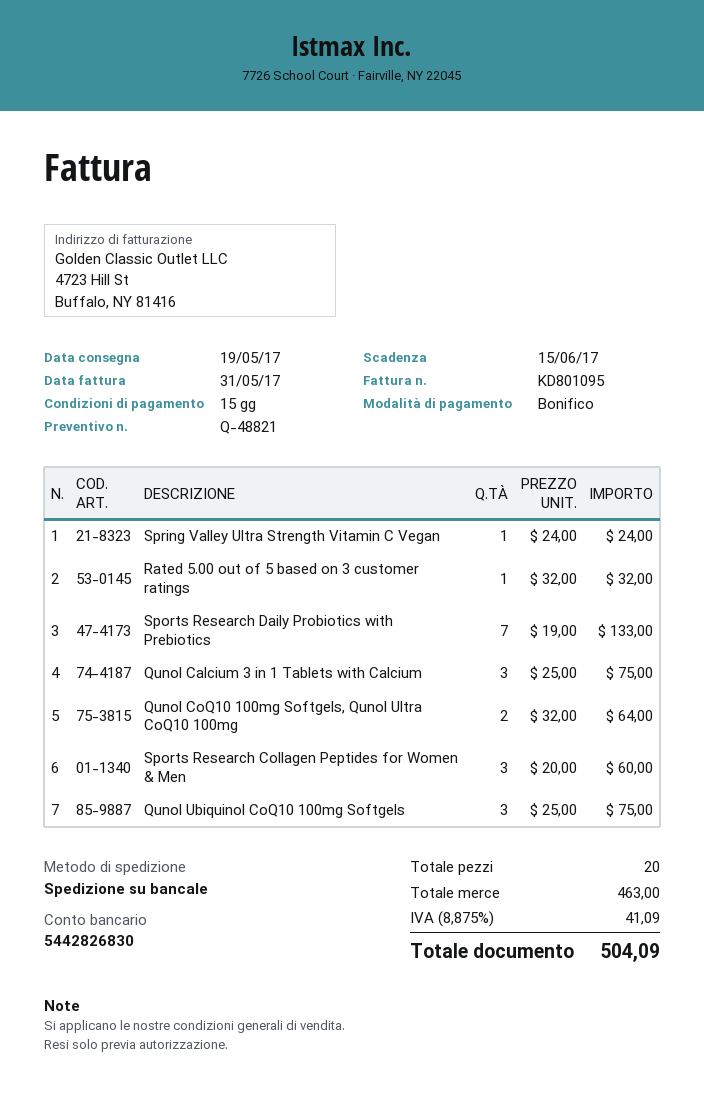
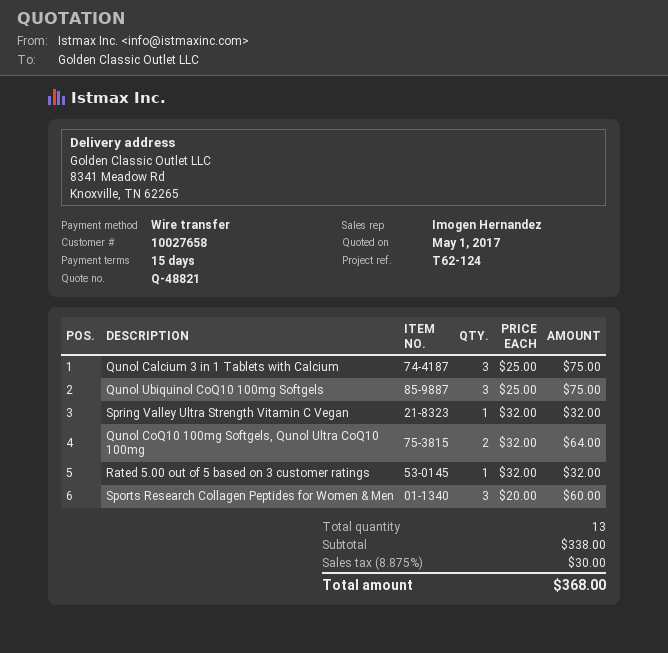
Spring Valley Ultra Strength Vitamin C Vegan: 1 x 24.00 = 24.00 -> 1 x 32.00 = 32.00
Sports Research Daily Probiotics with Prebiotics: 7 x 19.00 = 133.00 -> none
total quantity: 20 -> 13
subtotal: 463.00 -> 338.00
tax: 8.875% = 41.09 -> 8.875% = 30.00
total: 504.09 -> 368.00

